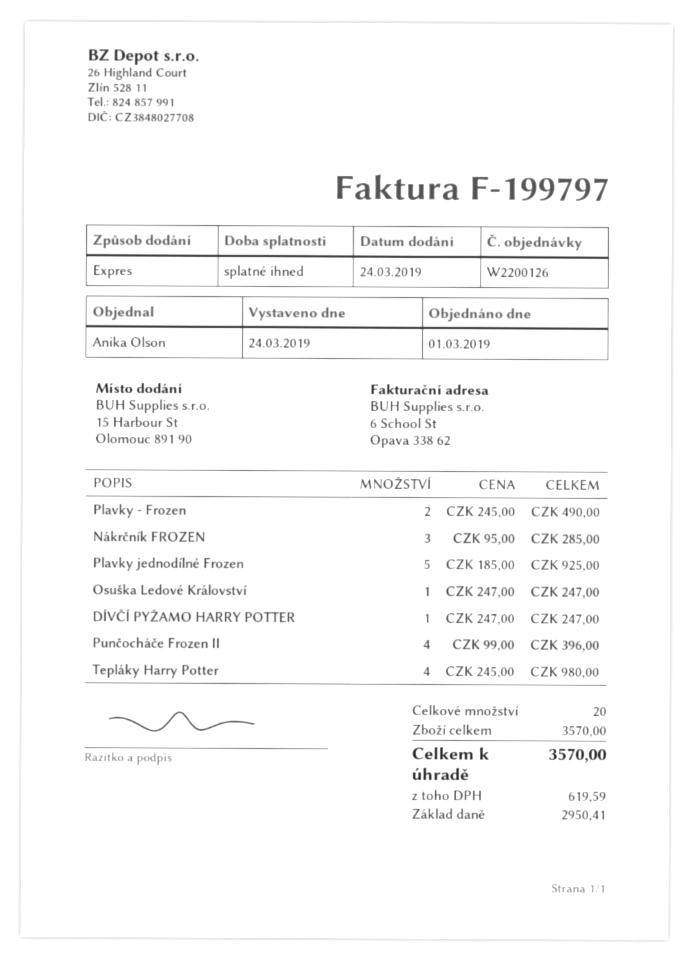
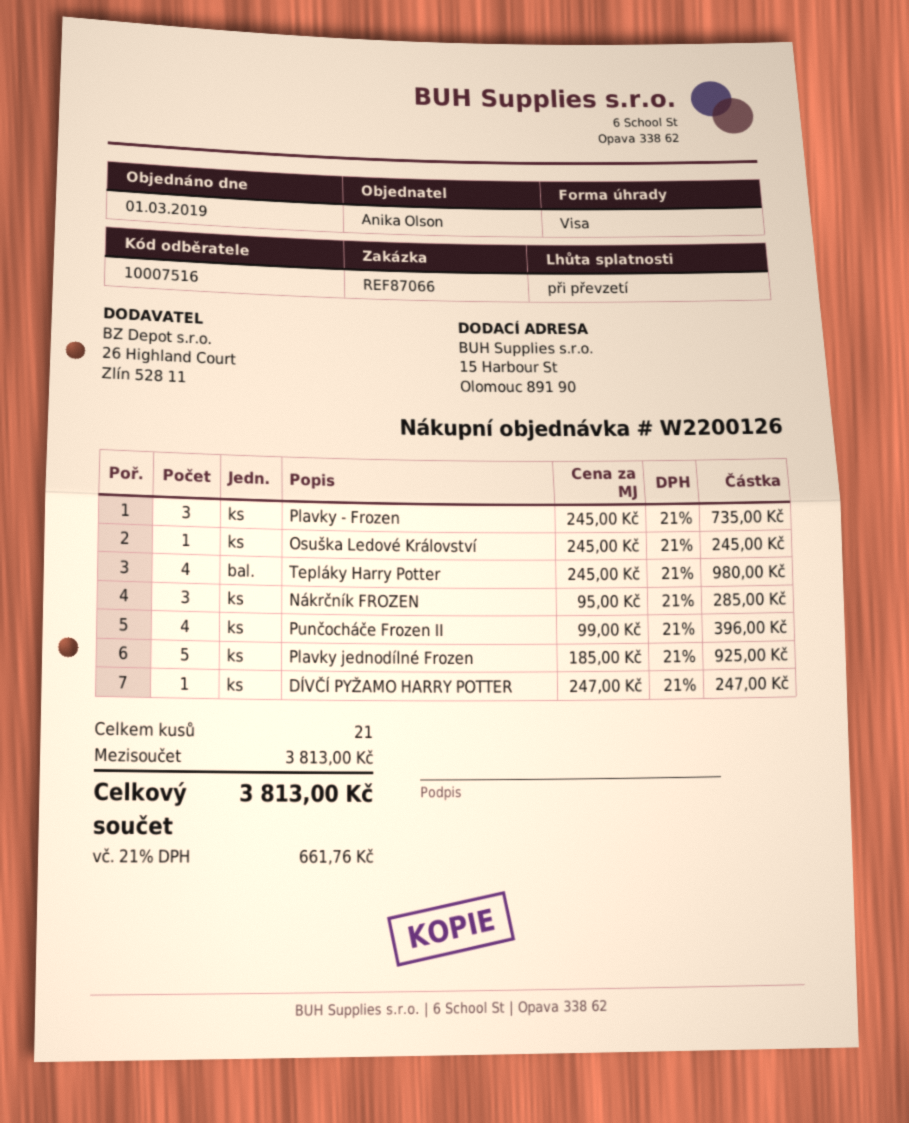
Plavky - Frozen: 2 x 245.00 = 490.00 -> 3 x 245.00 = 735.00
Osuška Ledové Království: 1 x 247.00 = 247.00 -> 1 x 245.00 = 245.00
total quantity: 20 -> 21
subtotal: 3570.00 -> 3813.00
tax: 619.59 -> 661.76
total: 3570.00 -> 3813.00

